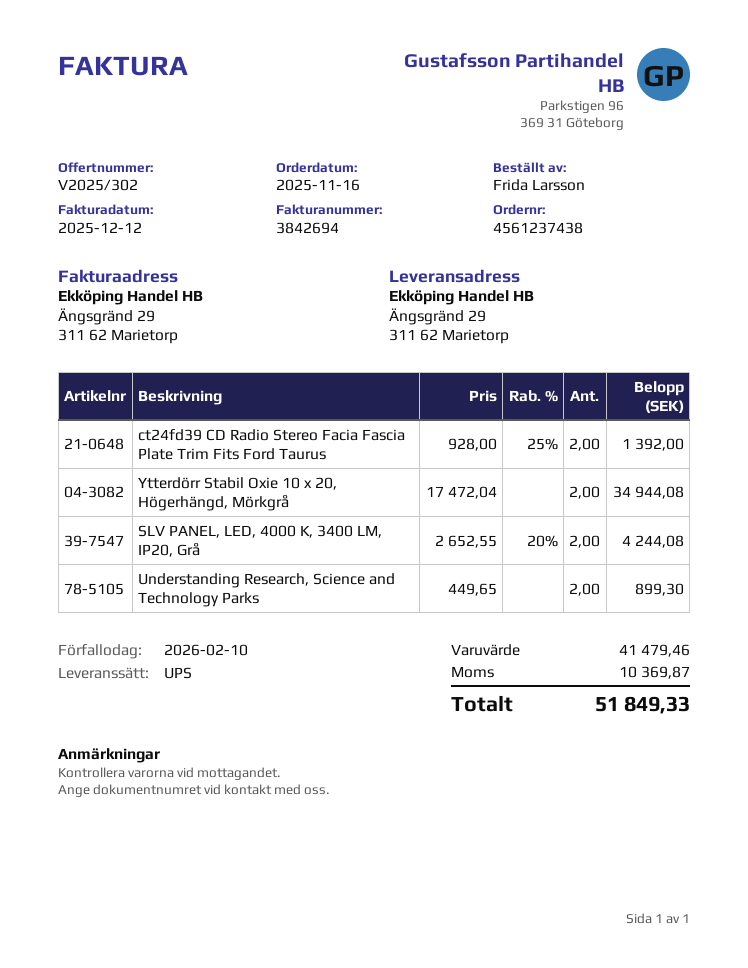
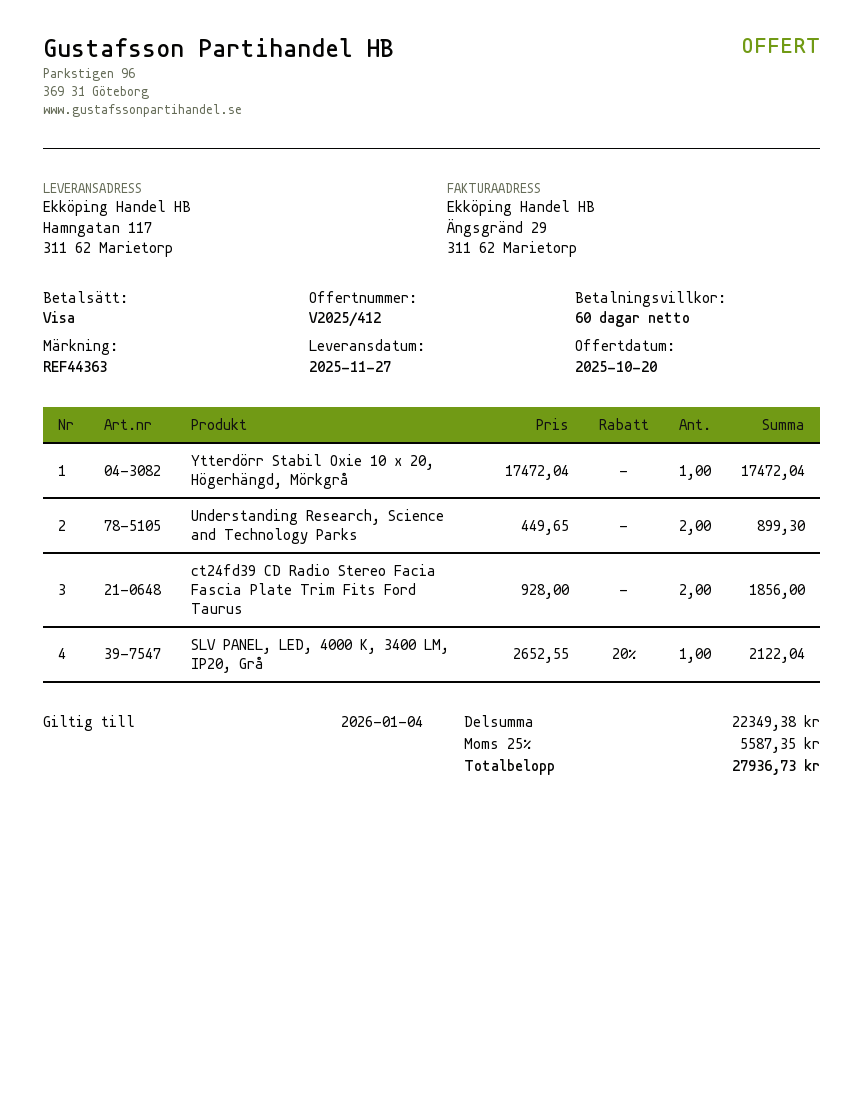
quote number: V2025/302 -> V2025/412
ship to: Ängsgränd 29, 311 62 Marietorp -> Hamngatan 117, 311 62 Marietorp
ct24fd39 CD Radio Stereo Facia Fascia Plate Trim Fits Ford Taurus: 2 x 928.00 - 25% = 1392.00 -> 2 x 928.00 = 1856.00
Ytterdörr Stabil Oxie 10 x 20, Högerhängd, Mörkgrå: 2 x 17472.04 = 34944.08 -> 1 x 17472.04 = 17472.04
SLV PANEL, LED, 4000 K, 3400 LM, IP20, Grå: 2 x 2652.55 - 20% = 4244.08 -> 1 x 2652.55 - 20% = 2122.04
subtotal: 41479.46 -> 22349.38
tax: 10369.87 -> 5587.35
total: 51849.33 -> 27936.73

